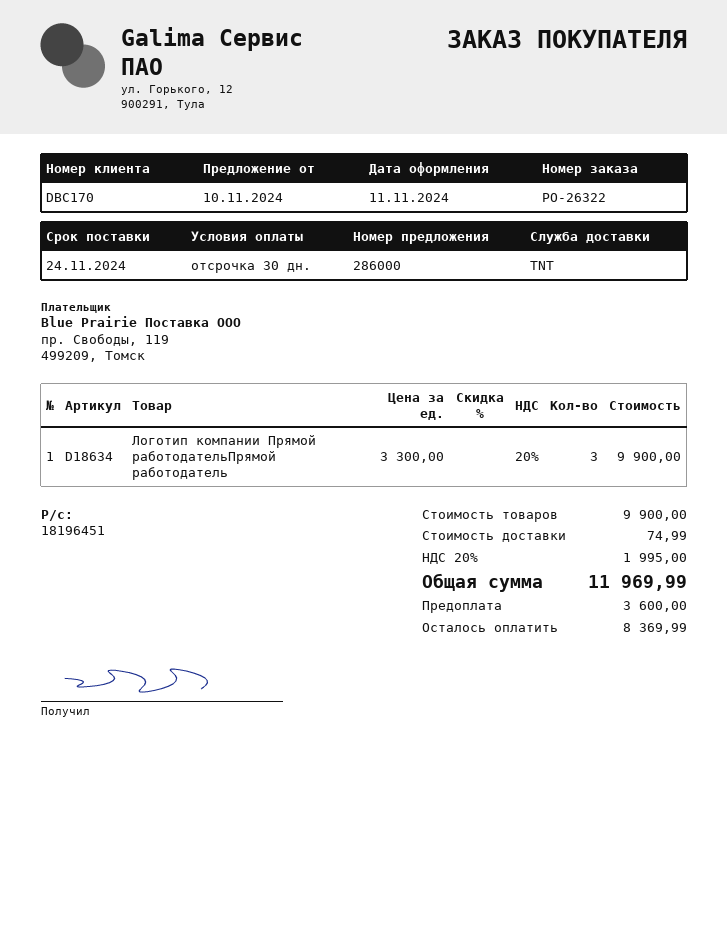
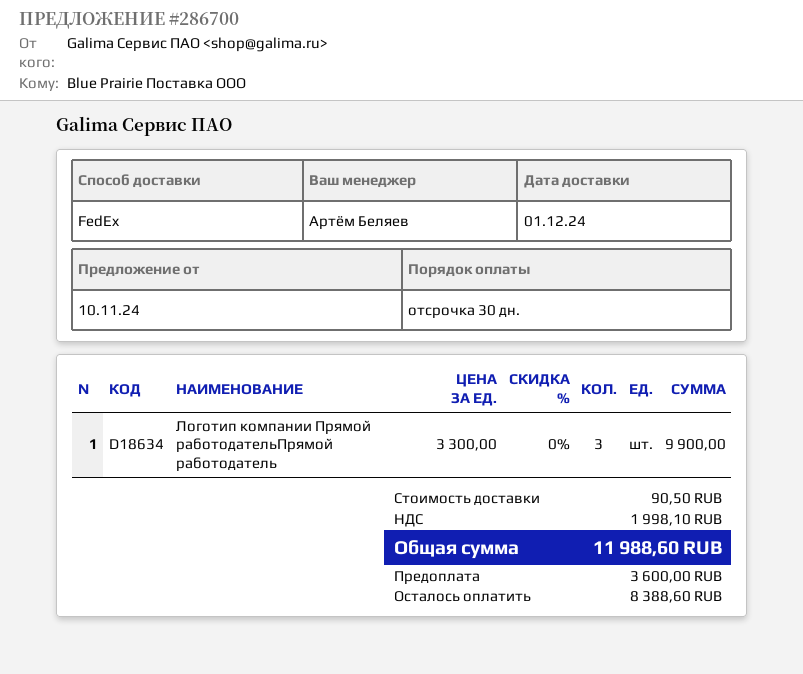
quote number: 286000 -> 286700
delivery date: 2024-11-24 -> 2024-12-01
shipping method: TNT -> FedEx
shipping: 74.99 -> 90.50
tax: 1995.00 -> 1998.10
total: 11969.99 -> 11988.60
balance: 8369.99 -> 8388.60

